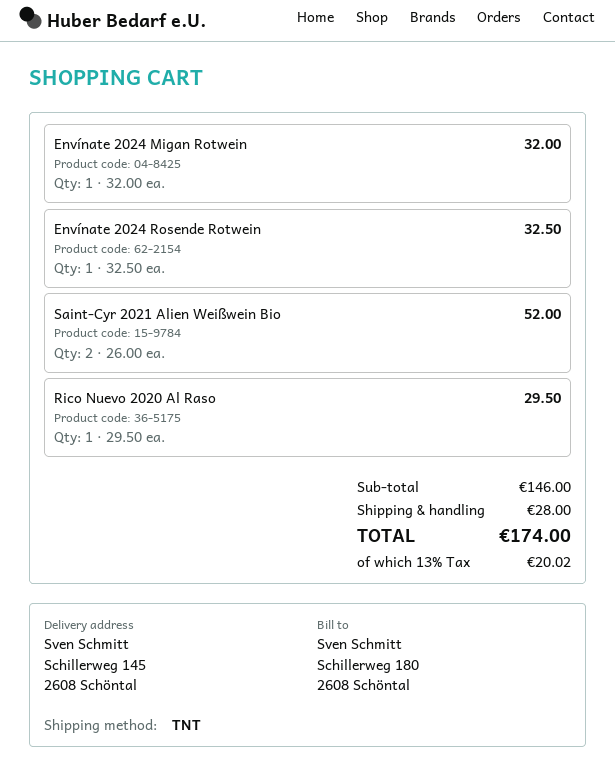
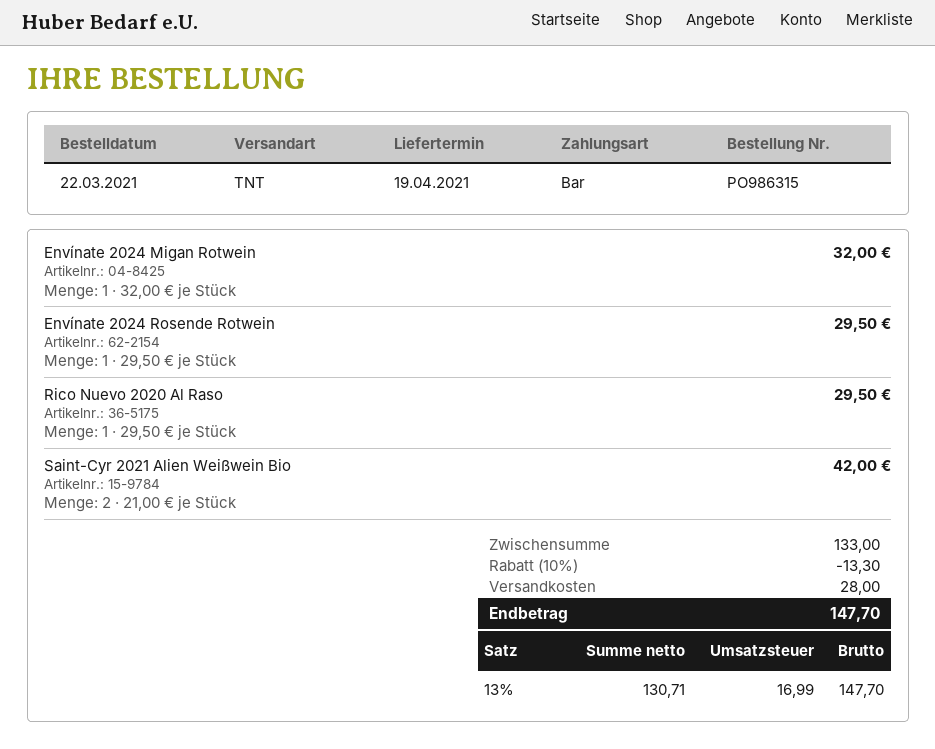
Envínate 2024 Rosende Rotwein: 1 x 32.50 = 32.50 -> 1 x 29.50 = 29.50
Saint-Cyr 2021 Alien Weißwein Bio: 2 x 26.00 = 52.00 -> 2 x 21.00 = 42.00
subtotal: 146.00 -> 133.00
discount: none -> 10% = 13.30
tax: 13% = 20.02 -> 13% = 16.99
total: 174.00 -> 147.70

